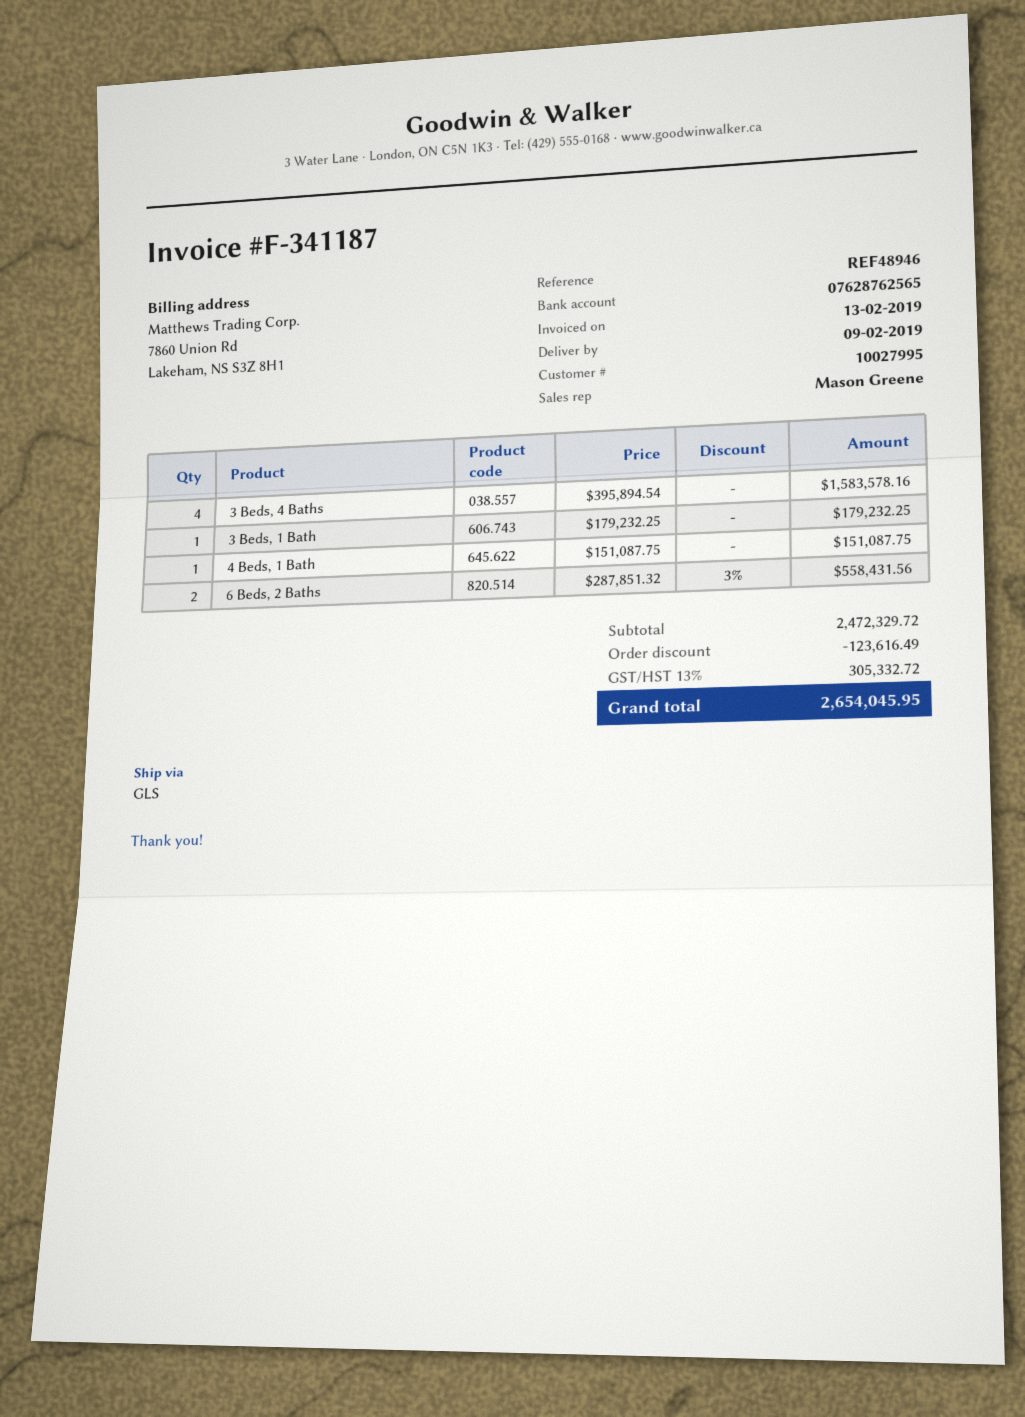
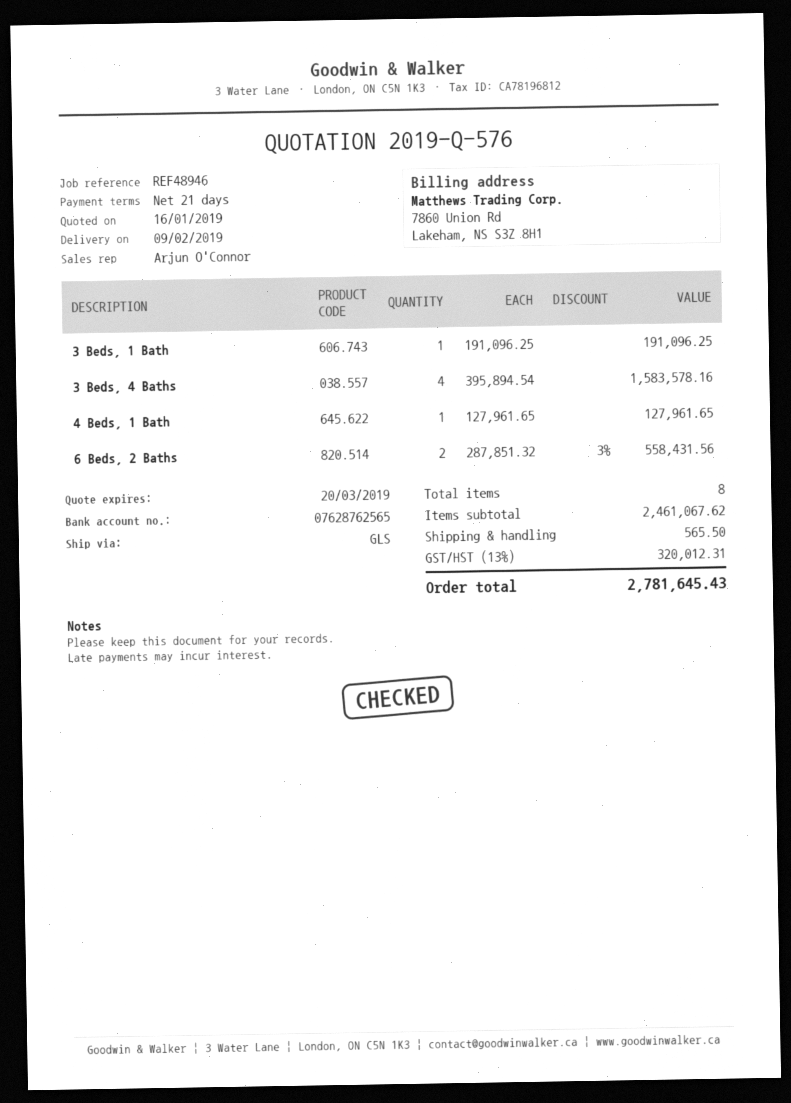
sales rep: Mason Greene -> Arjun O'Connor
3 Beds, 1 Bath: 1 x 179232.25 = 179232.25 -> 1 x 191096.25 = 191096.25
4 Beds, 1 Bath: 1 x 151087.75 = 151087.75 -> 1 x 127961.65 = 127961.65
subtotal: 2472329.72 -> 2461067.62
discount: 123616.49 -> none
shipping: none -> 565.50
tax: 13% = 305332.72 -> 13% = 320012.31
total: 2654045.95 -> 2781645.43

